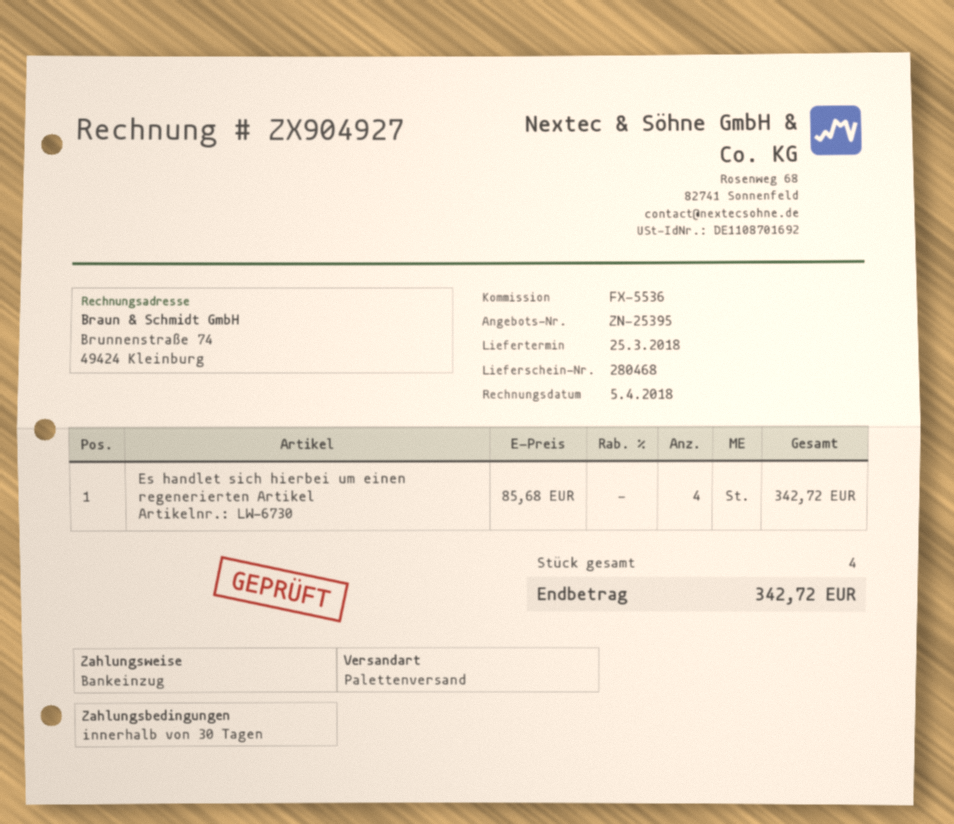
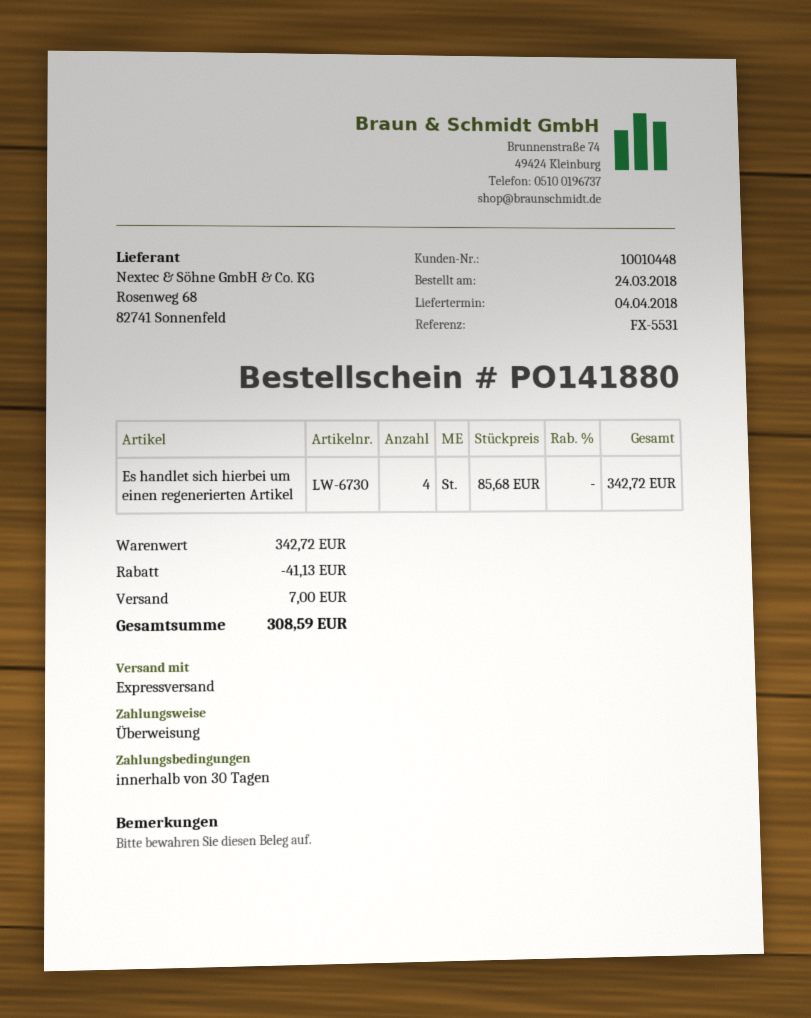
delivery date: 2018-03-25 -> 2018-04-04
reference: FX-5536 -> FX-5531
payment method: direct debit -> bank transfer
shipping method: pallet freight -> express
discount: none -> 41.13
shipping: none -> 7.00
total: 342.72 -> 308.59

